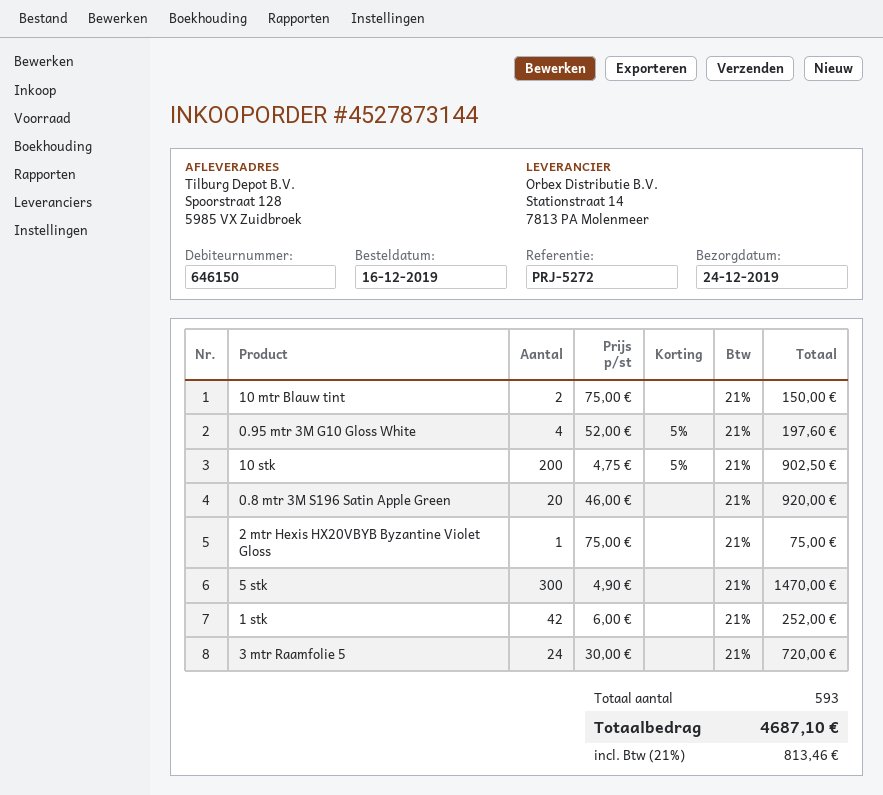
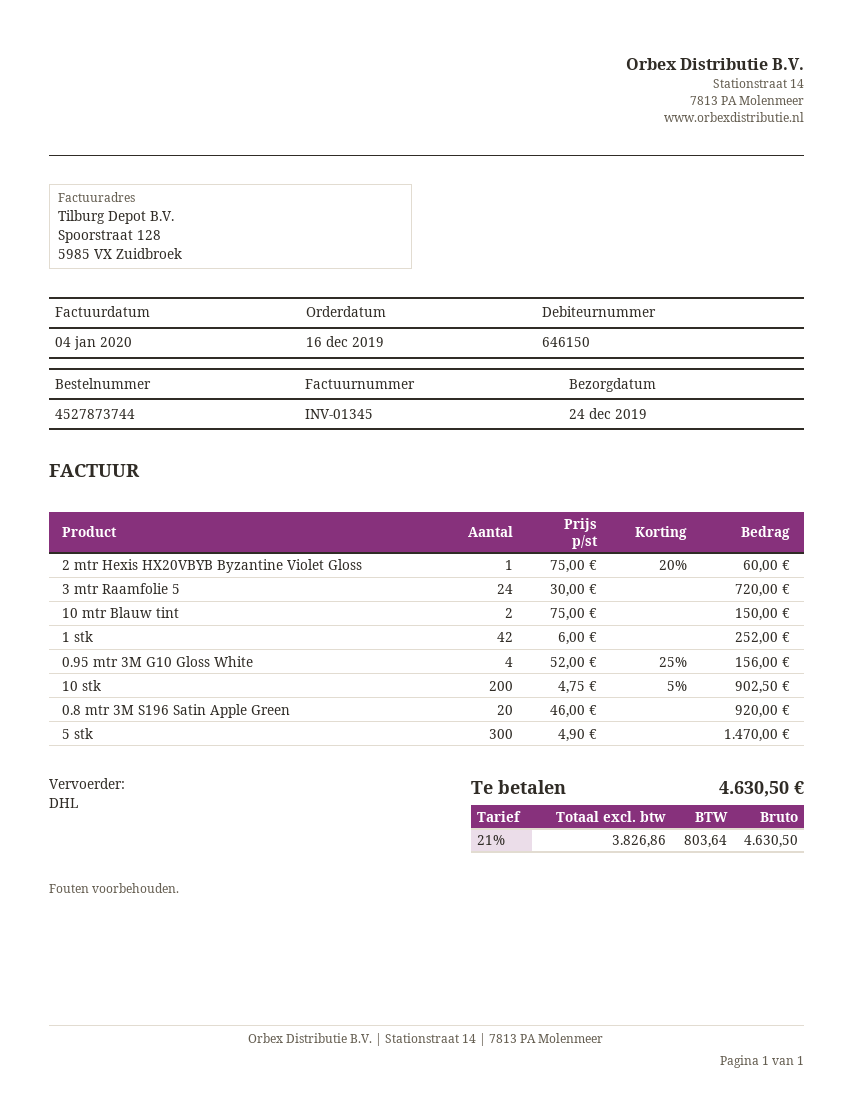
order number: 4527873144 -> 4527873744
0.95 mtr 3M G10 Gloss White: 4 x 52.00 - 5% = 197.60 -> 4 x 52.00 - 25% = 156.00
2 mtr Hexis HX20VBYB Byzantine Violet Gloss: 1 x 75.00 = 75.00 -> 1 x 75.00 - 20% = 60.00
tax: 21% = 813.46 -> 21% = 803.64
total: 4687.10 -> 4630.50

